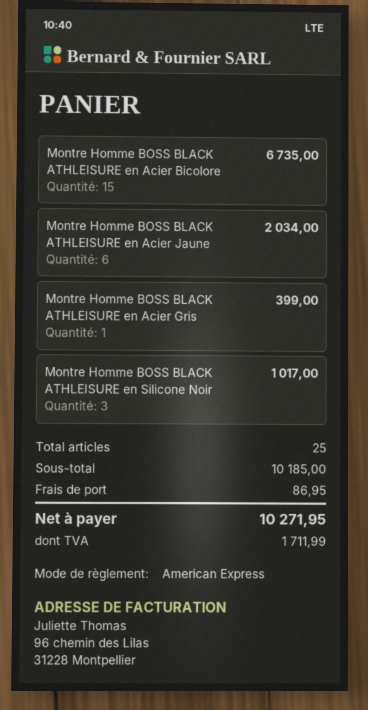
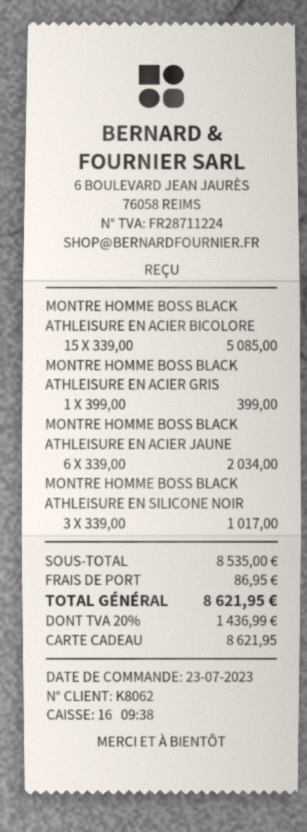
payment method: American Express -> gift card
Montre Homme BOSS BLACK ATHLEISURE en Acier Bicolore: 15 for 6735.00 -> 15 for 5085.00
subtotal: 10185.00 -> 8535.00
tax: 1711.99 -> 1436.99
total: 10271.95 -> 8621.95

